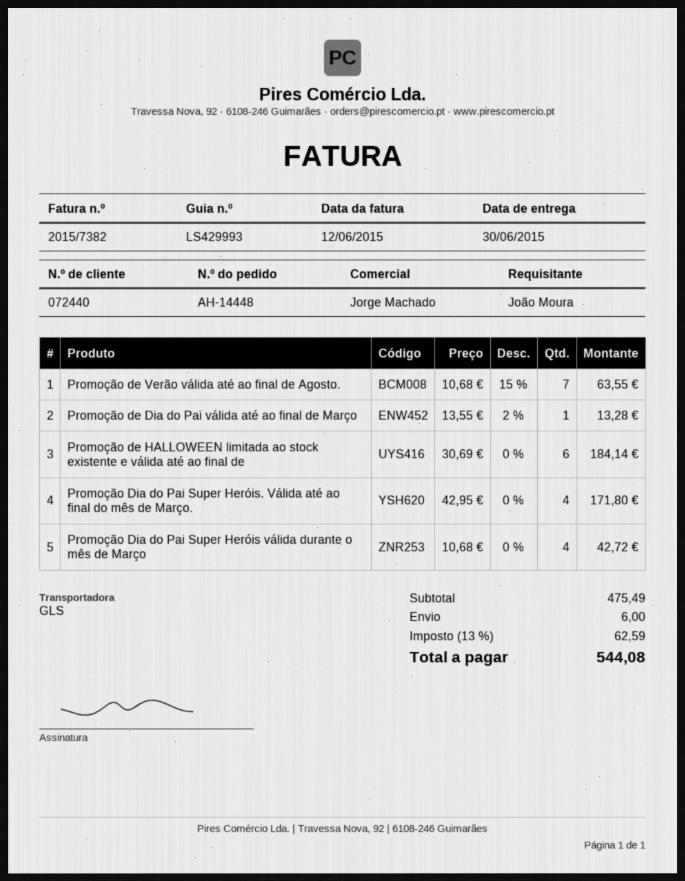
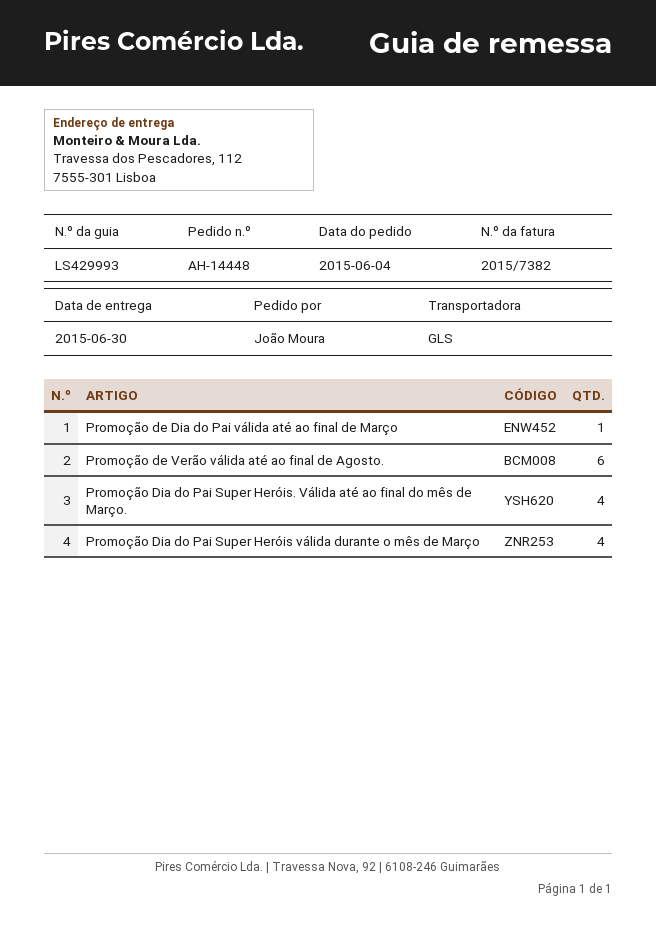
Promoção de Verão válida até ao final de Agosto.: 7 -> 6
Promoção de HALLOWEEN limitada ao stock existente e válida até ao final de: 6 -> none

